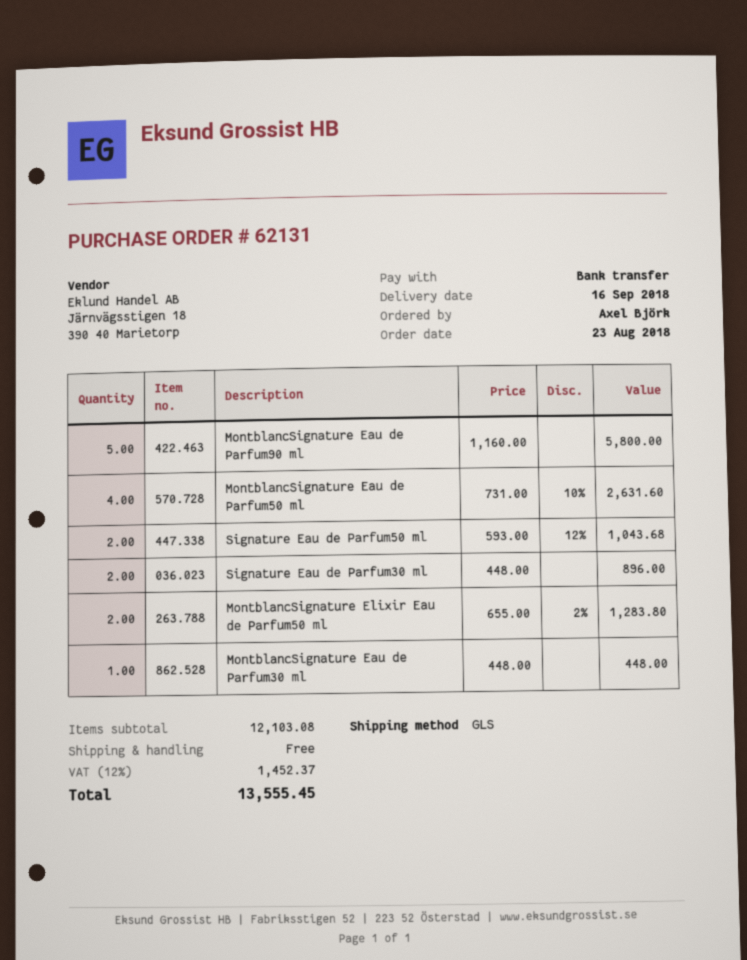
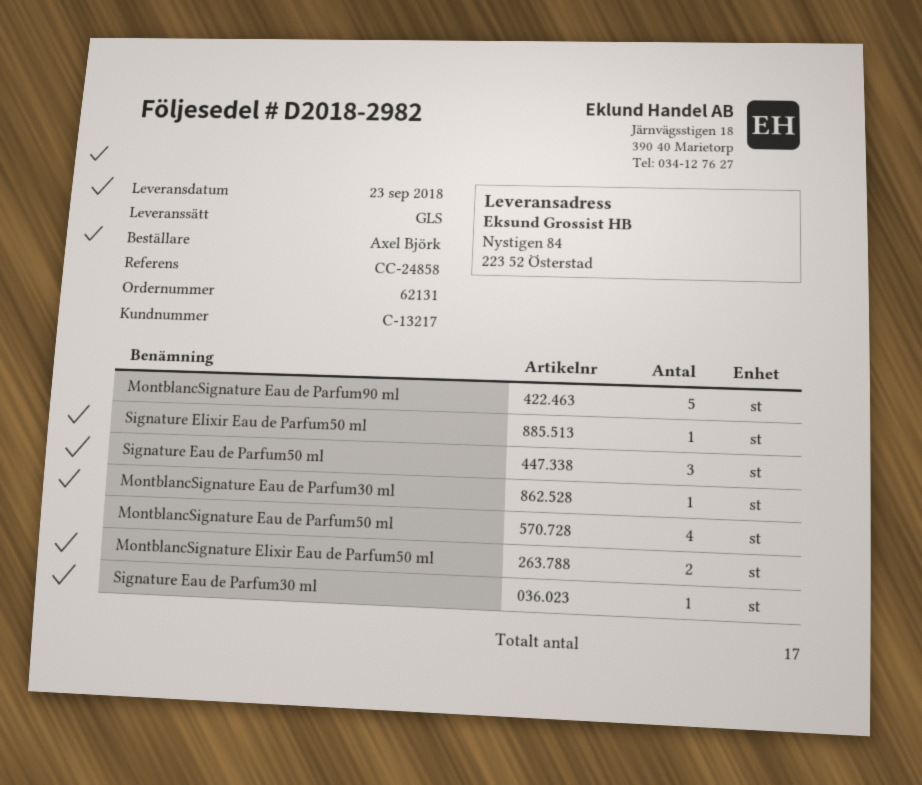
delivery date: 2018-09-16 -> 2018-09-23
Signature Eau de Parfum50 ml: 2 -> 3
Signature Eau de Parfum30 ml: 2 -> 1
Signature Elixir Eau de Parfum50 ml: none -> 1

